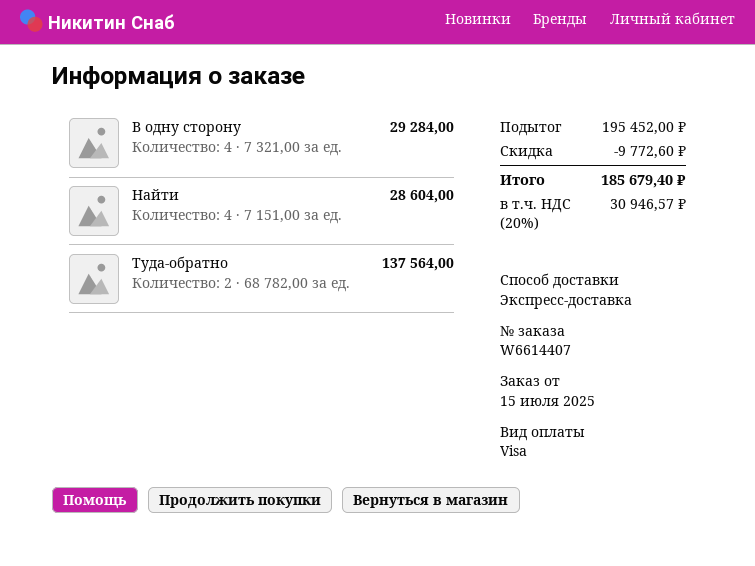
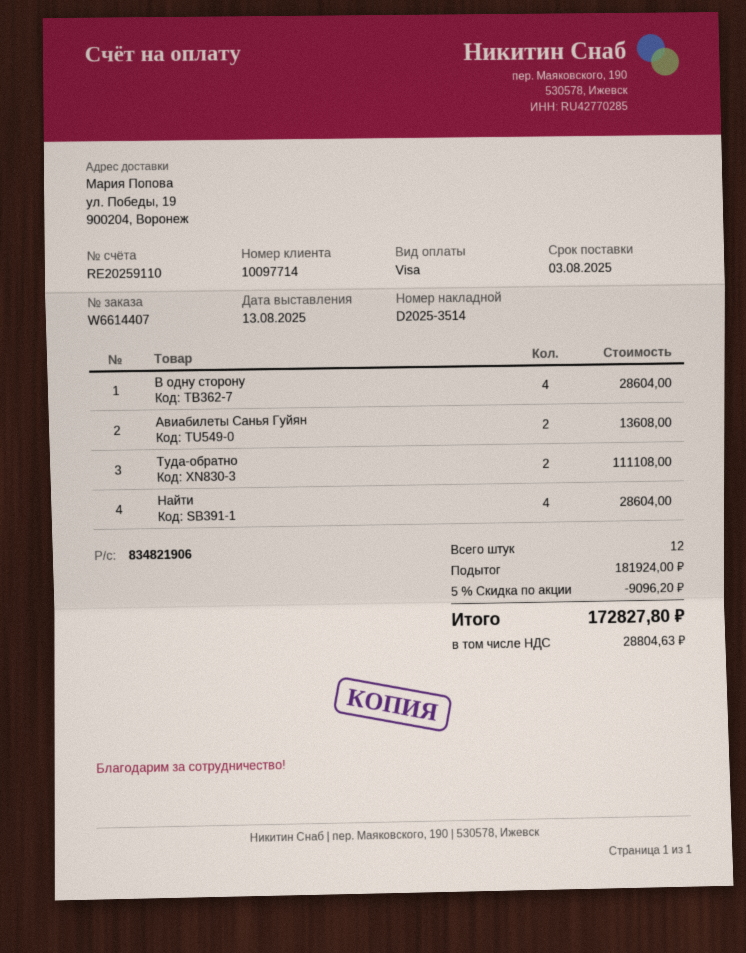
В одну сторону: 4 for 29284.00 -> 4 for 28604.00
Туда-обратно: 2 for 137564.00 -> 2 for 111108.00
Авиабилеты Санья Гуйян: none -> 2 for 13608.00
subtotal: 195452.00 -> 181924.00
discount: 9772.60 -> 9096.20
tax: 30946.57 -> 28804.63
total: 185679.40 -> 172827.80

